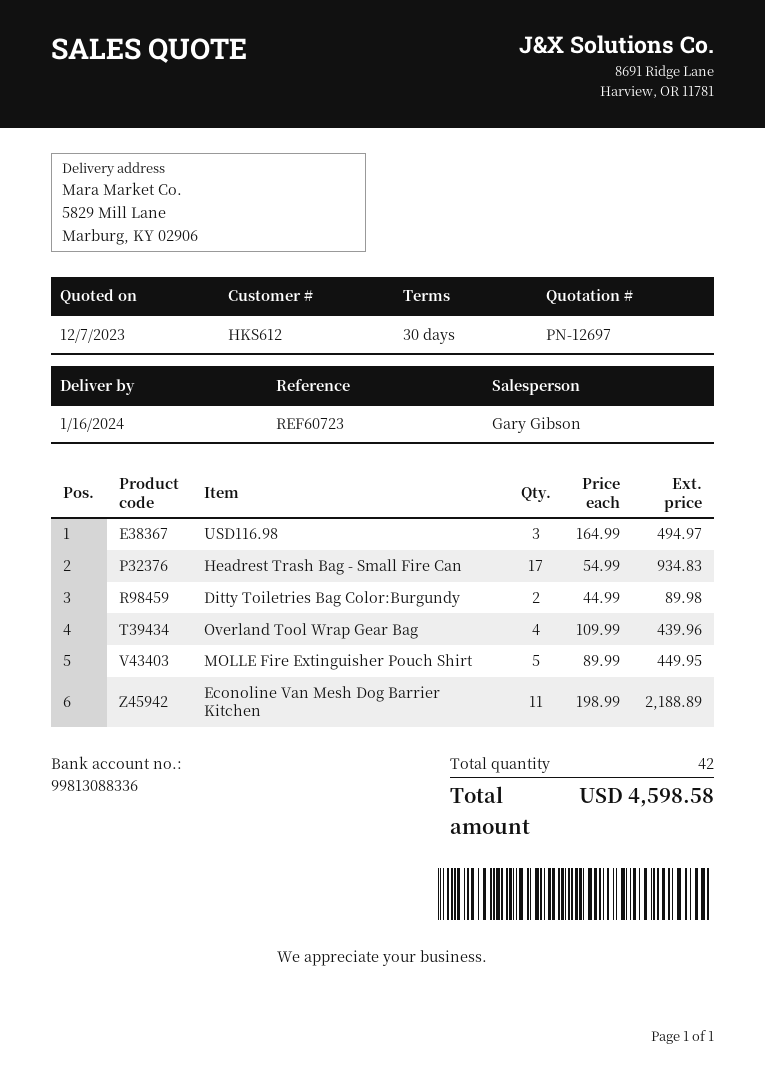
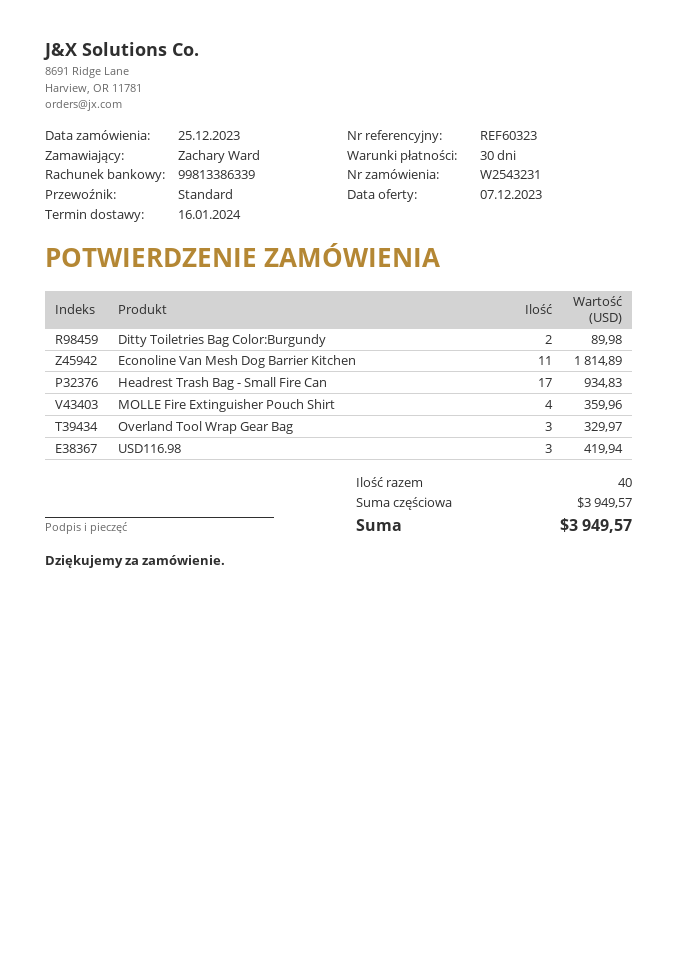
reference: REF60723 -> REF60323
bank account: 99813088336 -> 99813386339
USD116.98: 3 for 494.97 -> 3 for 419.94
Overland Tool Wrap Gear Bag: 4 for 439.96 -> 3 for 329.97
MOLLE Fire Extinguisher Pouch Shirt: 5 for 449.95 -> 4 for 359.96
Econoline Van Mesh Dog Barrier Kitchen: 11 for 2188.89 -> 11 for 1814.89
total quantity: 42 -> 40
total: 4598.58 -> 3949.57

